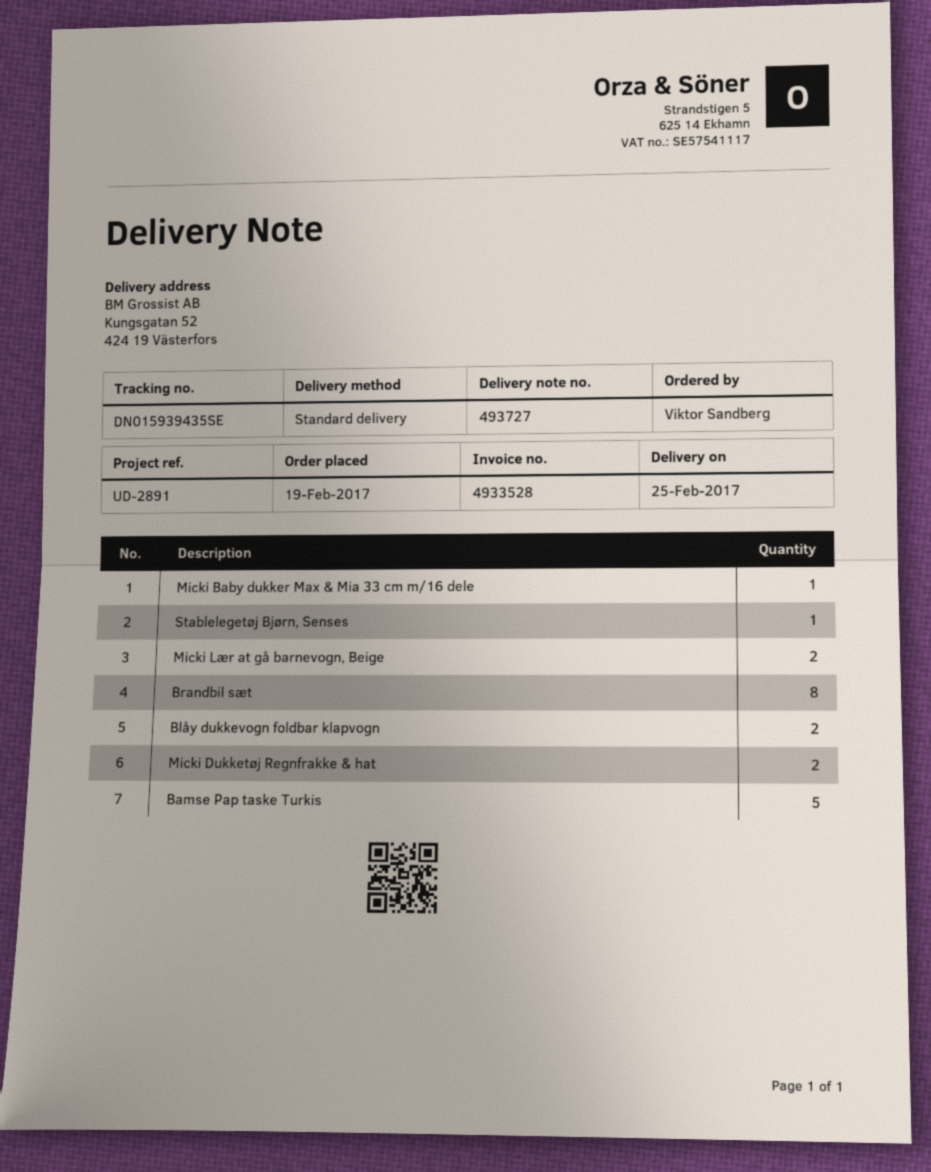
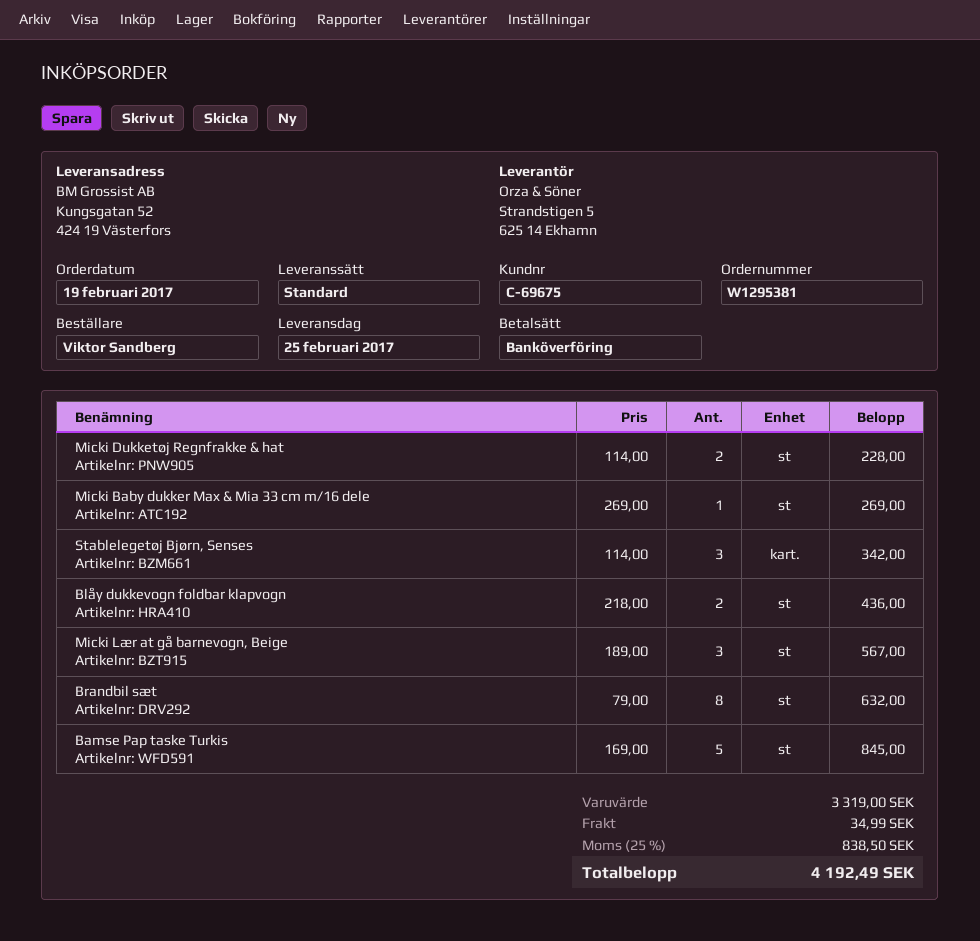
Stablelegetøj Bjørn, Senses: 1 -> 3
Micki Lær at gå barnevogn, Beige: 2 -> 3

